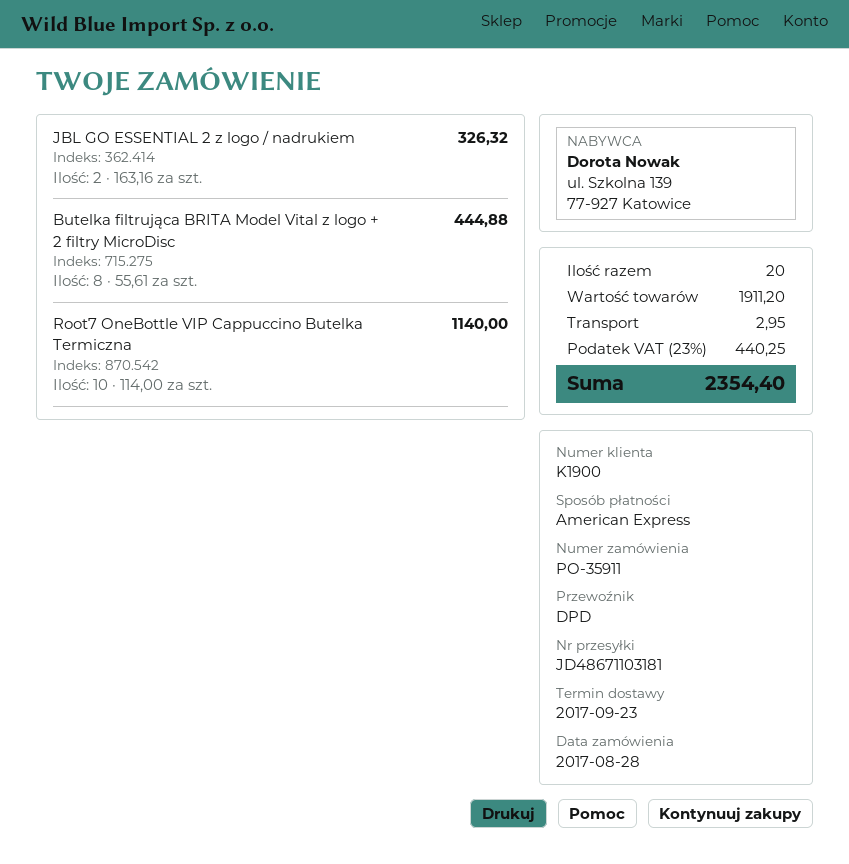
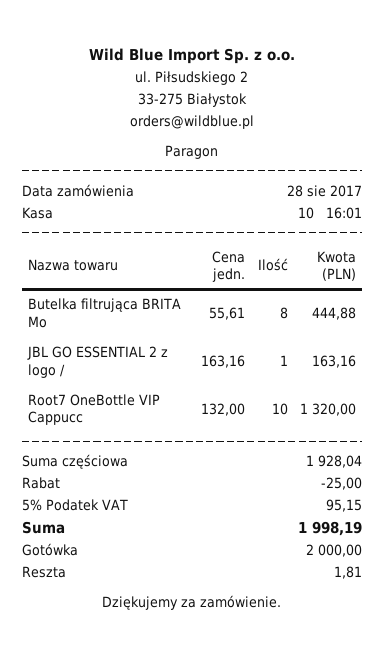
payment method: American Express -> cash
JBL GO ESSENTIAL 2 z logo / nadrukiem: 2 x 163.16 = 326.32 -> 1 x 163.16 = 163.16
Root7 OneBottle VIP Cappuccino Butelka Termiczna: 10 x 114.00 = 1140.00 -> 10 x 132.00 = 1320.00
subtotal: 1911.20 -> 1928.04
discount: none -> 25.00
shipping: 2.95 -> none
tax: 23% = 440.25 -> 5% = 95.15
total: 2354.40 -> 1998.19

